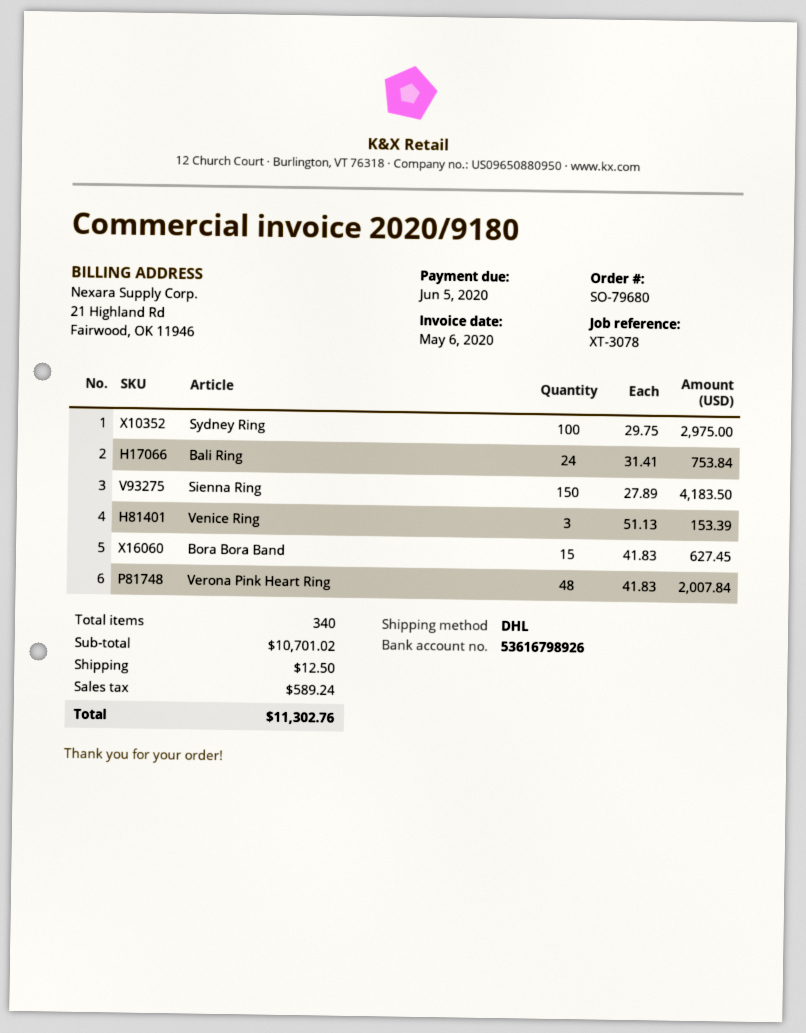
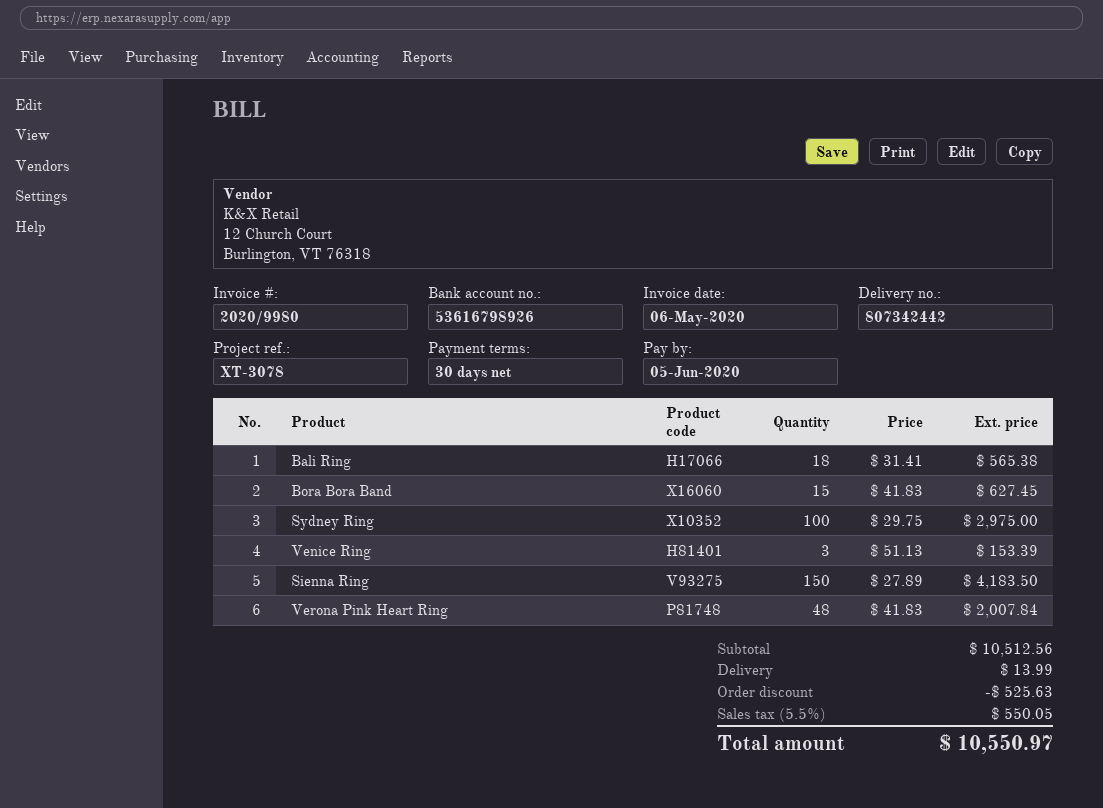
invoice number: 2020/9180 -> 2020/9980
Bali Ring: 24 x 31.41 = 753.84 -> 18 x 31.41 = 565.38
subtotal: 10701.02 -> 10512.56
discount: none -> 525.63
shipping: 12.50 -> 13.99
tax: 589.24 -> 550.05
total: 11302.76 -> 10550.97

